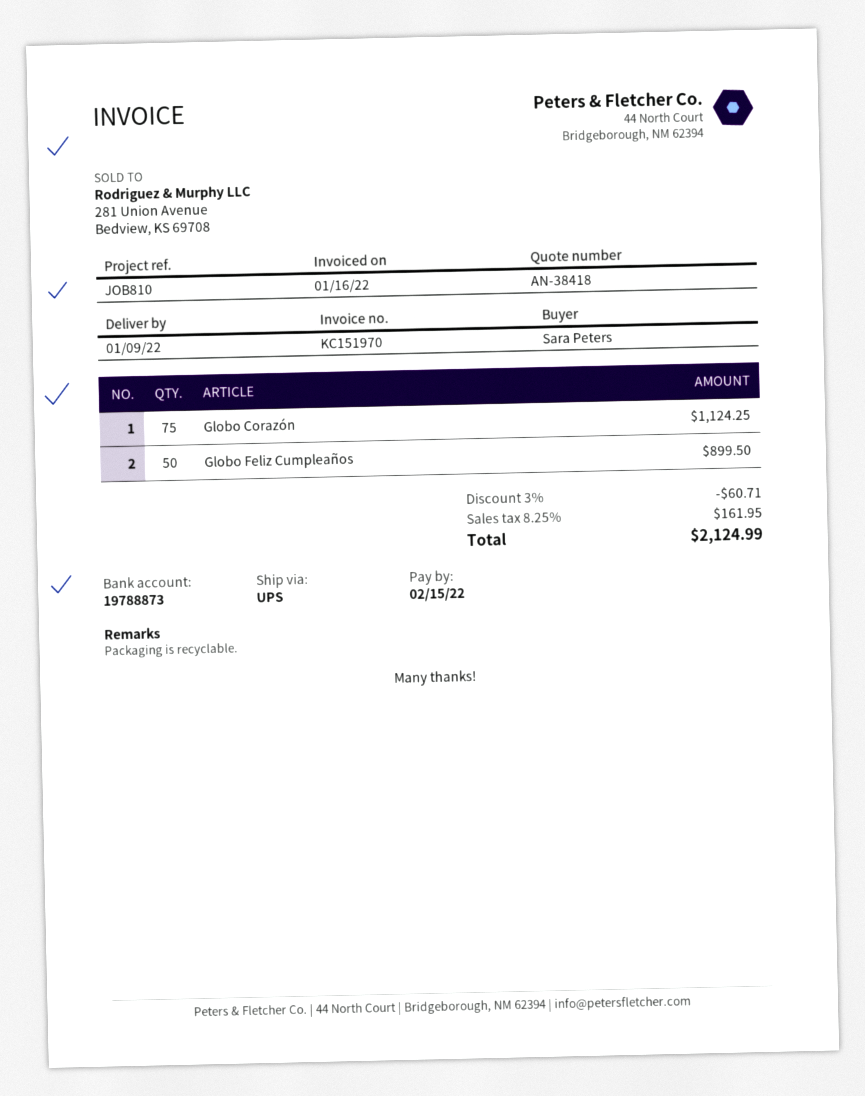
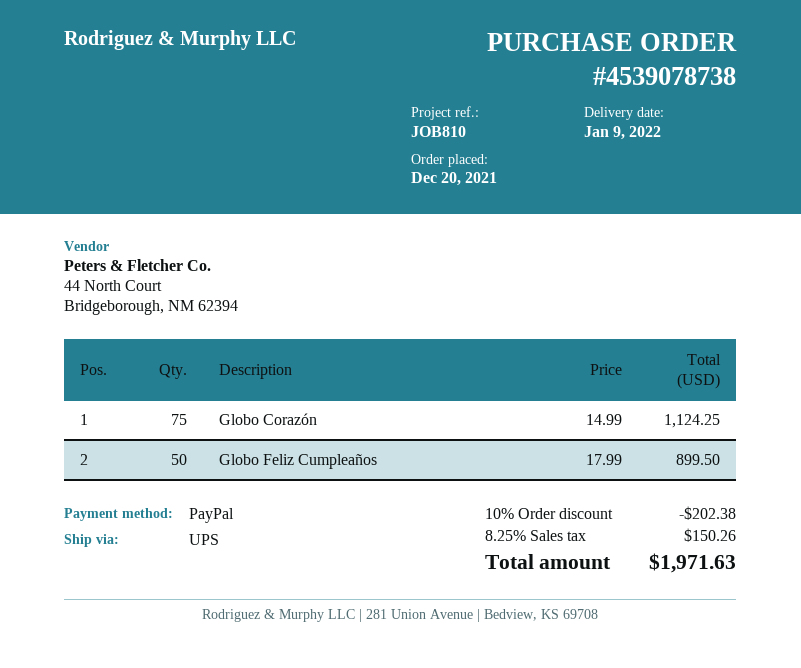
discount: 3% = 60.71 -> 10% = 202.38
tax: 8.25% = 161.95 -> 8.25% = 150.26
total: 2124.99 -> 1971.63

